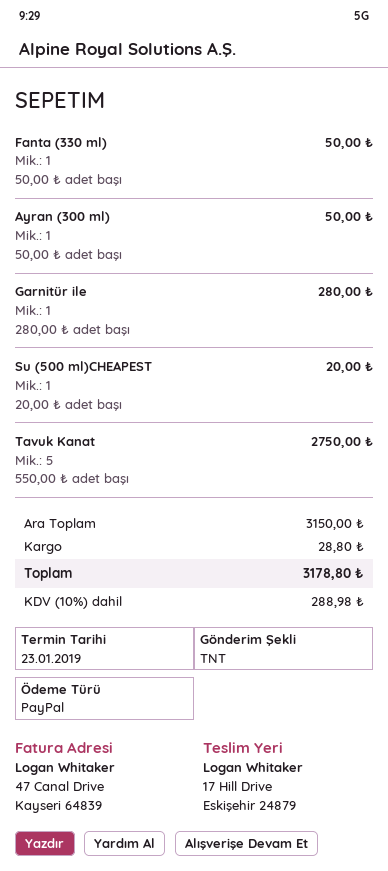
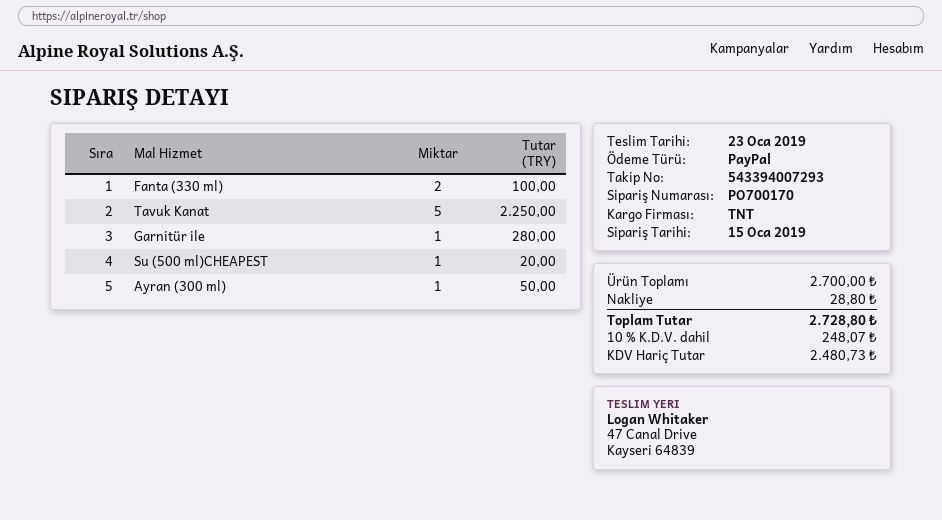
ship to: 17 Hill Drive, Eskişehir 24879 -> 47 Canal Drive, Kayseri 64839
Fanta (330 ml): 1 for 50.00 -> 2 for 100.00
Tavuk Kanat: 5 for 2750.00 -> 5 for 2250.00
subtotal: 3150.00 -> 2700.00
tax: 10% = 288.98 -> 10% = 248.07
total: 3178.80 -> 2728.80

